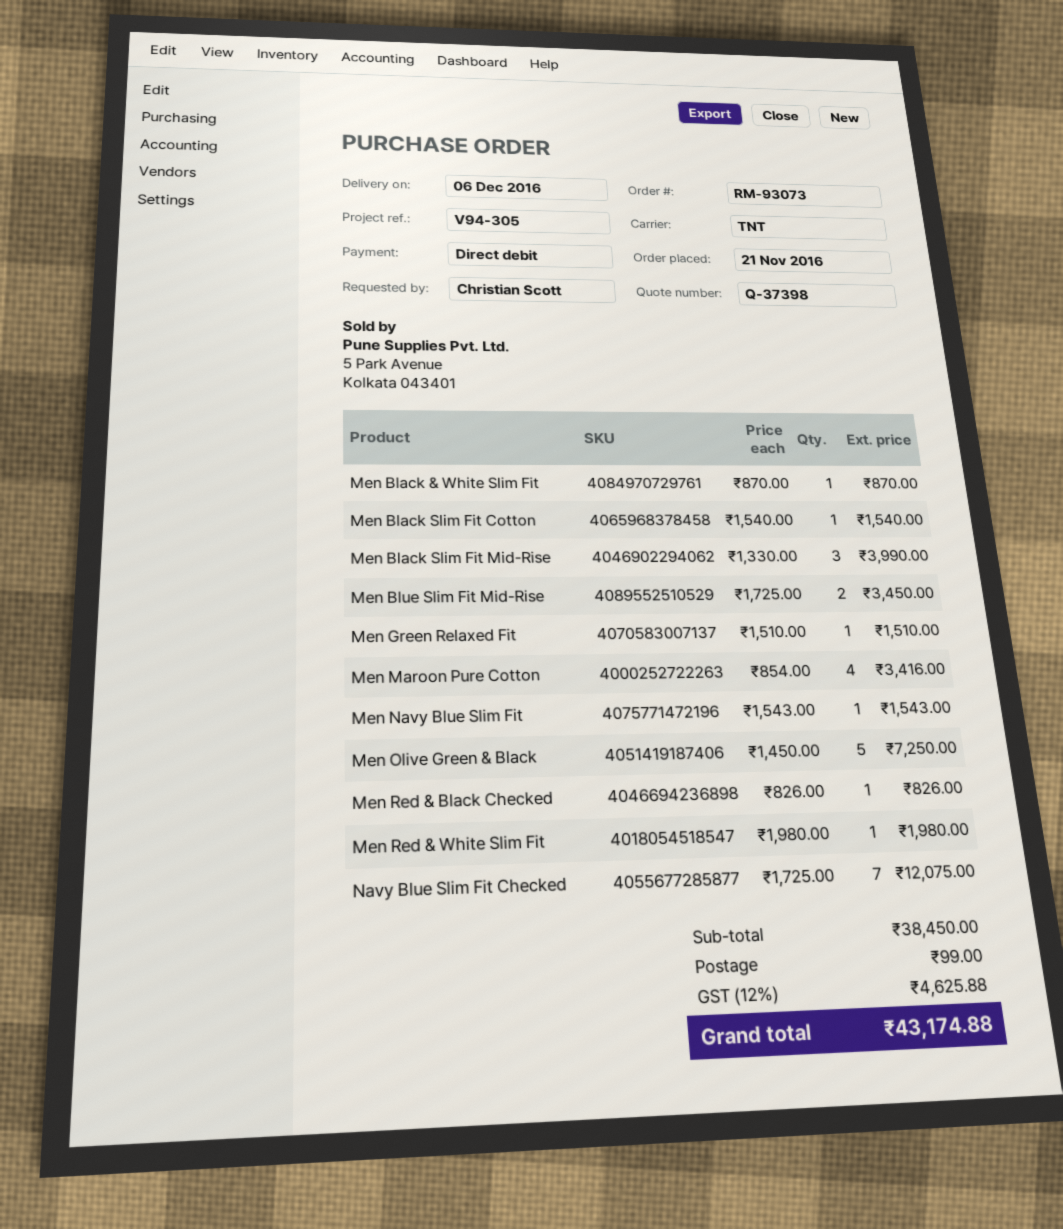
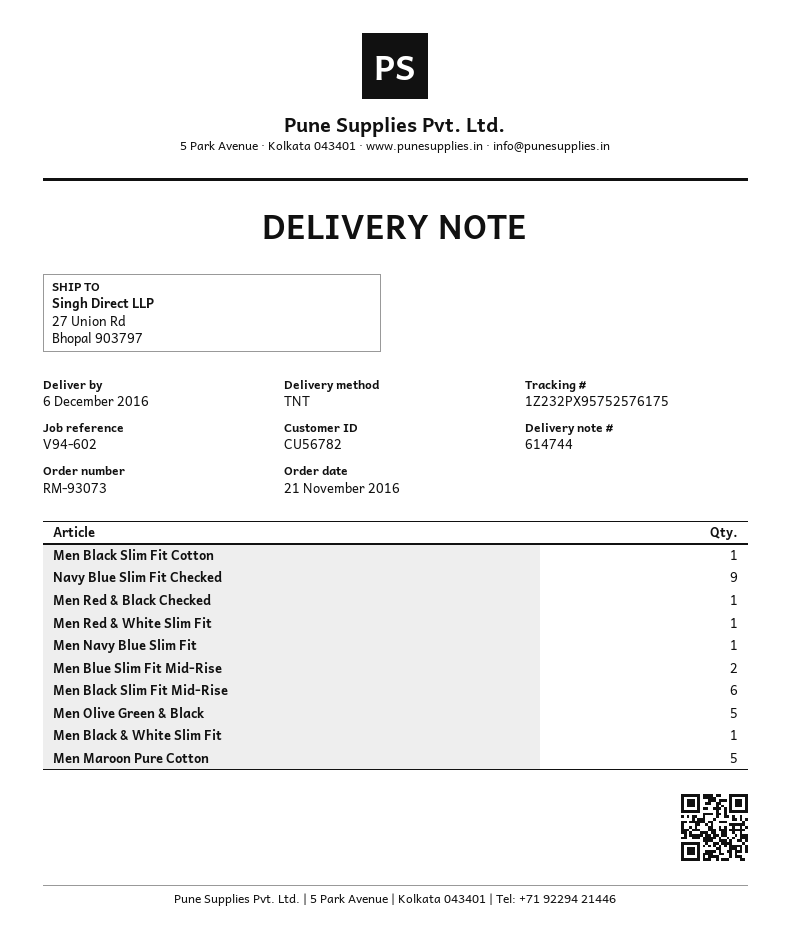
reference: V94-305 -> V94-602
Men Black Slim Fit Mid-Rise: 3 -> 6
Men Green Relaxed Fit: 1 -> none
Men Maroon Pure Cotton: 4 -> 5
Navy Blue Slim Fit Checked: 7 -> 9

